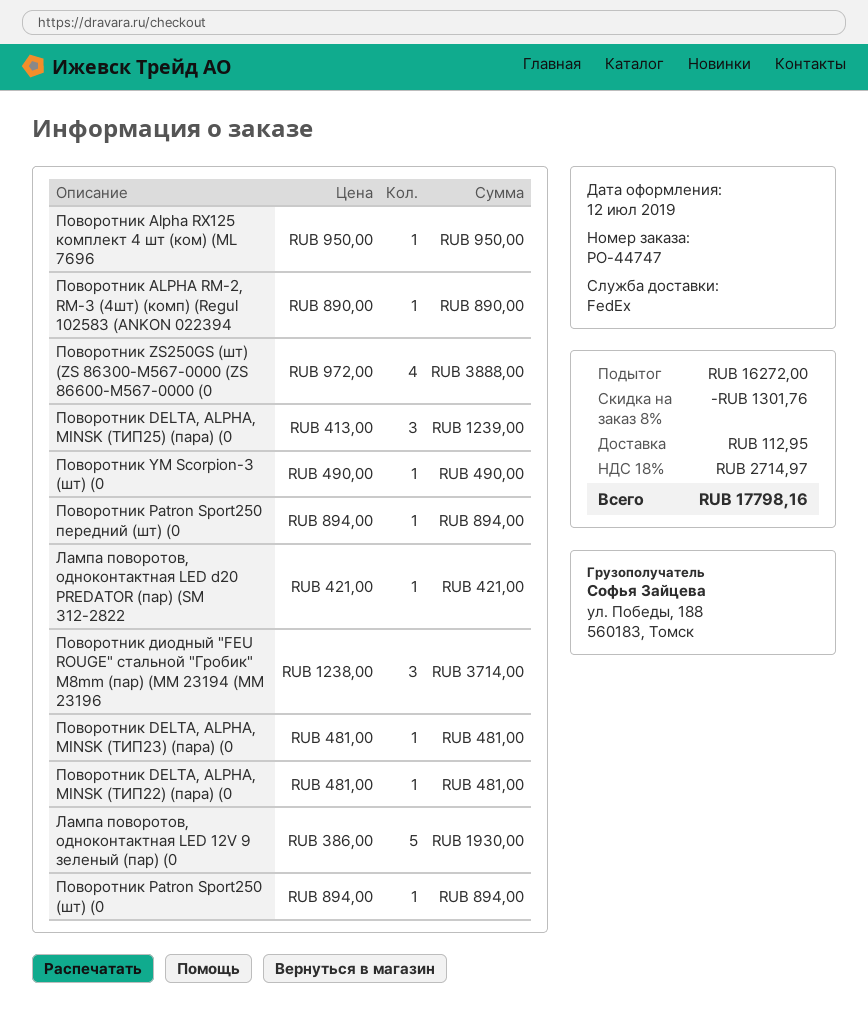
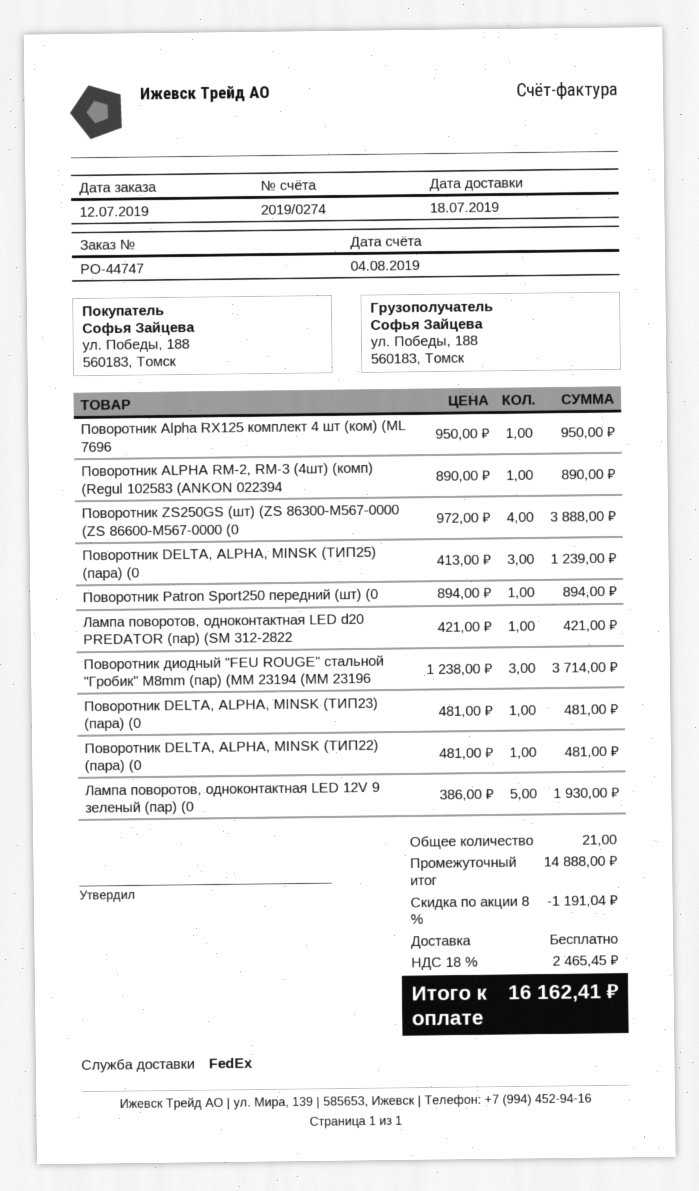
Поворотник YM Scorpion-3 (шт) (0: 1 x 490.00 = 490.00 -> none
Поворотник Patron Sport250 (шт) (0: 1 x 894.00 = 894.00 -> none
subtotal: 16272.00 -> 14888.00
discount: 8% = 1301.76 -> 8% = 1191.04
shipping: 112.95 -> 0.00
tax: 18% = 2714.97 -> 18% = 2465.45
total: 17798.16 -> 16162.41

